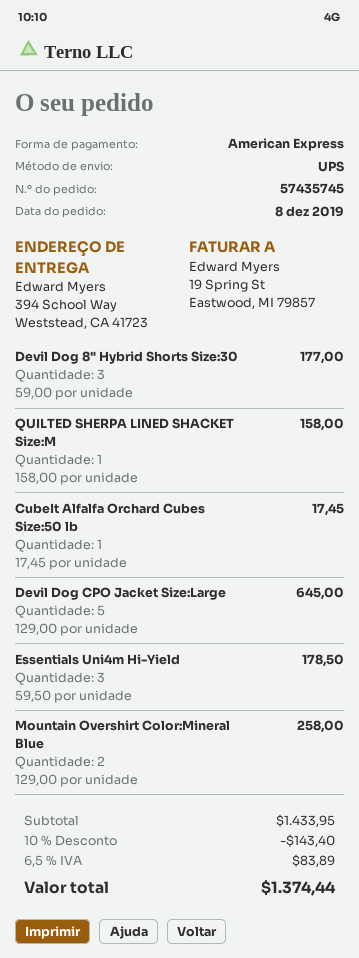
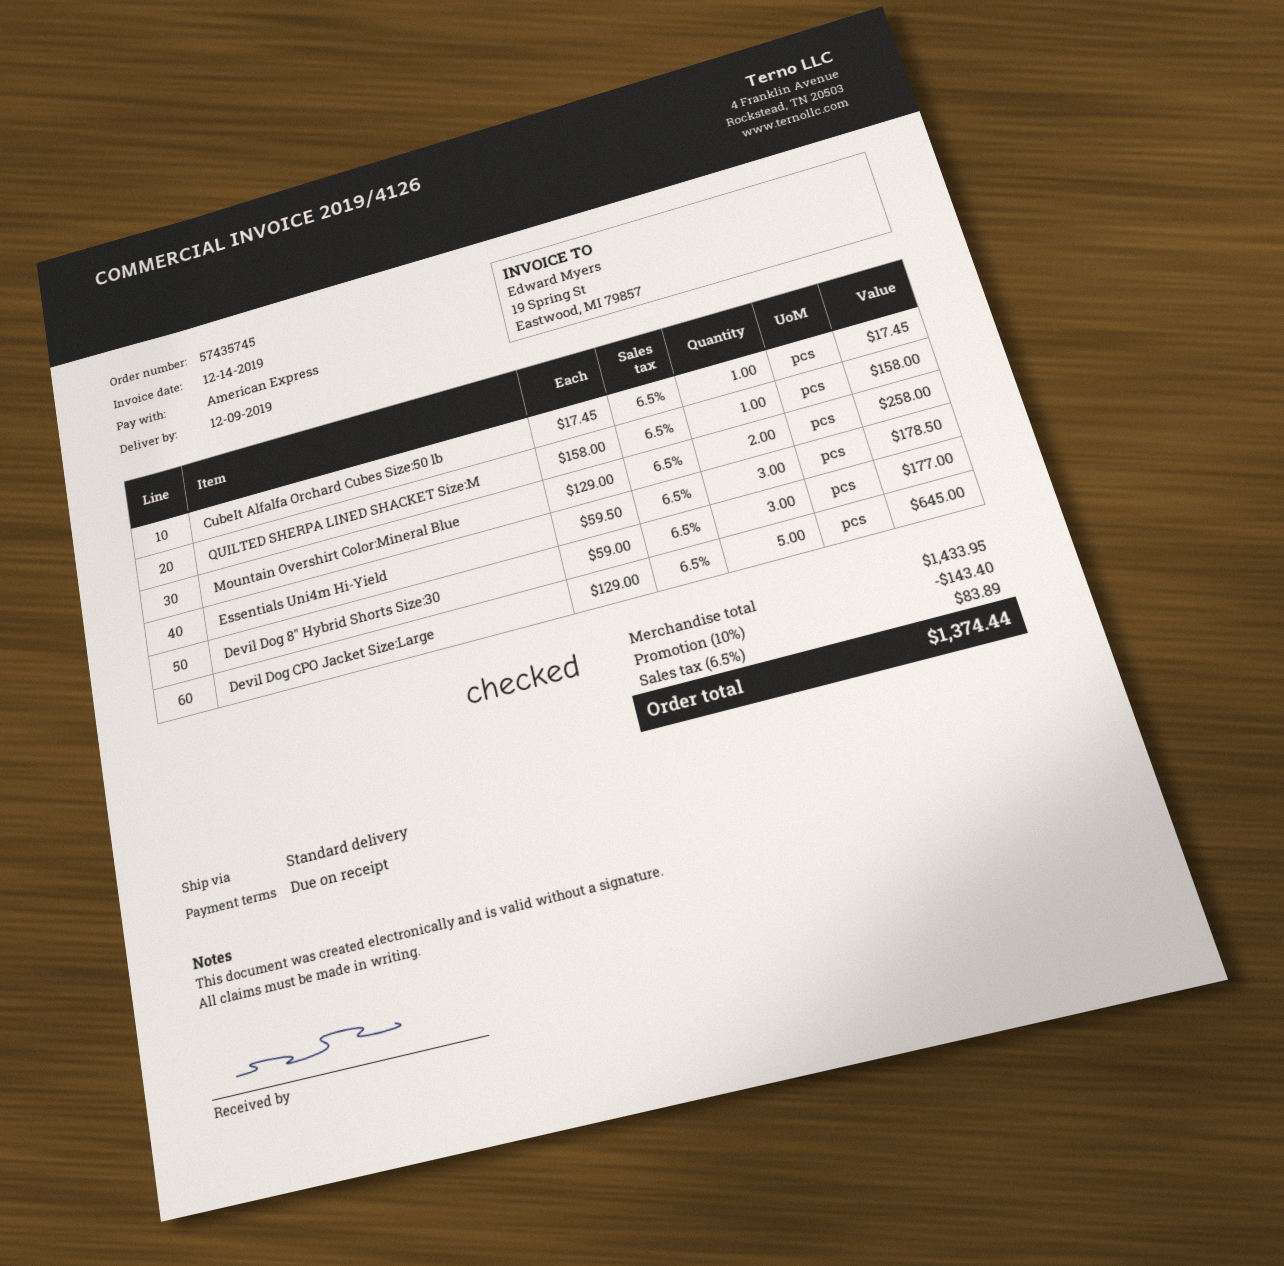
shipping method: UPS -> standard

